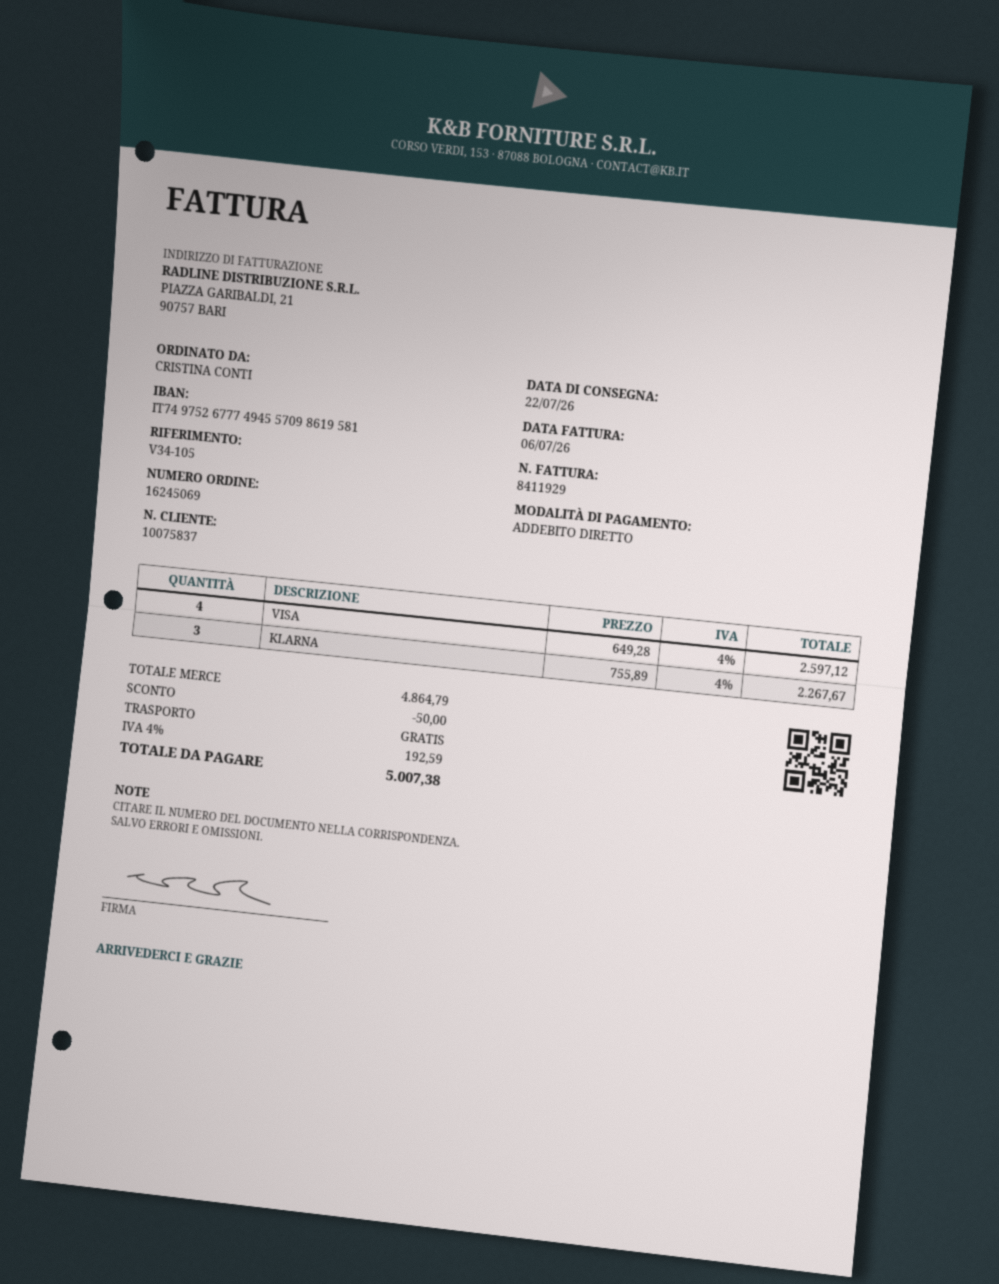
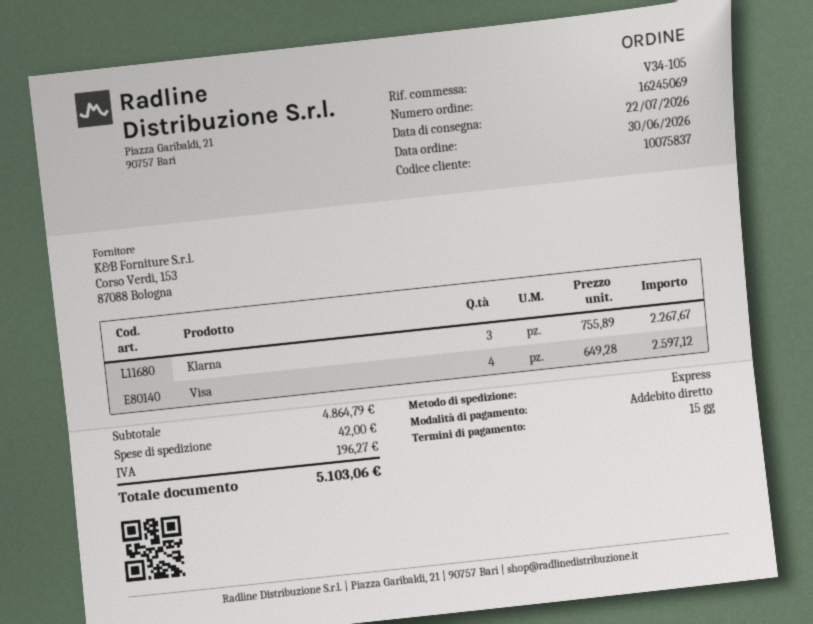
discount: 50.00 -> none
shipping: 0.00 -> 42.00
tax: 192.59 -> 196.27
total: 5007.38 -> 5103.06

